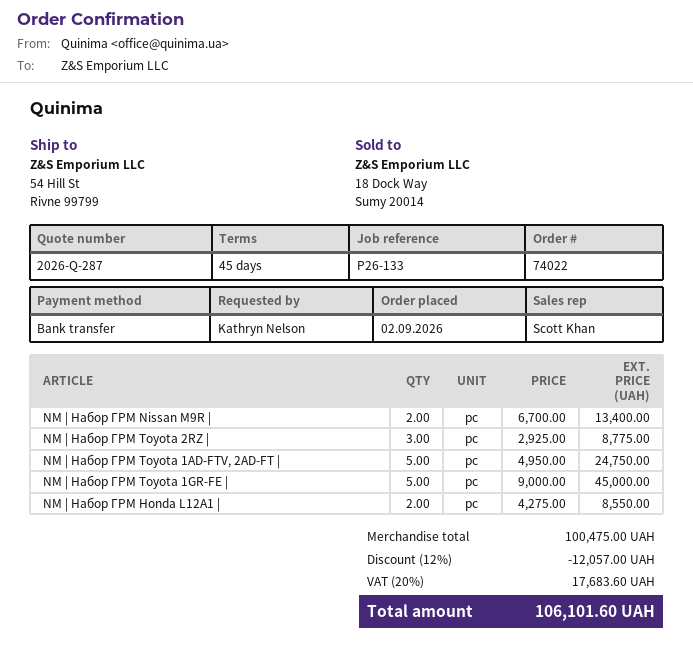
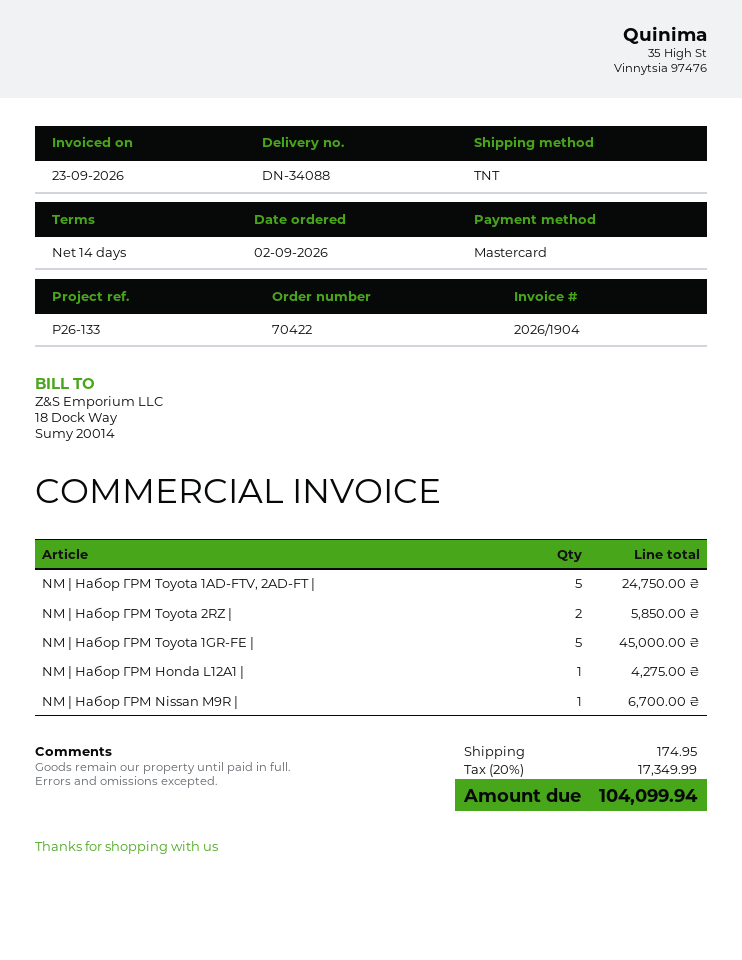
order number: 74022 -> 70422
payment terms: 45 days -> 14 days
payment method: bank transfer -> Mastercard
NM | Набор ГРМ Nissan M9R |: 2 for 13400.00 -> 1 for 6700.00
NM | Набор ГРМ Toyota 2RZ |: 3 for 8775.00 -> 2 for 5850.00
NM | Набор ГРМ Honda L12A1 |: 2 for 8550.00 -> 1 for 4275.00
discount: 12% = 12057.00 -> none
shipping: none -> 174.95
tax: 20% = 17683.60 -> 20% = 17349.99
total: 106101.60 -> 104099.94

